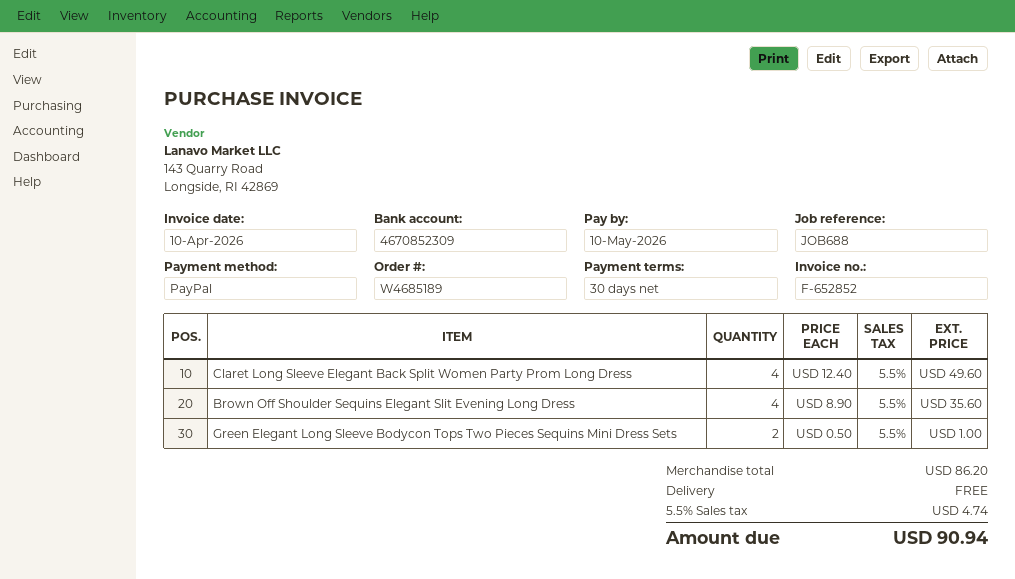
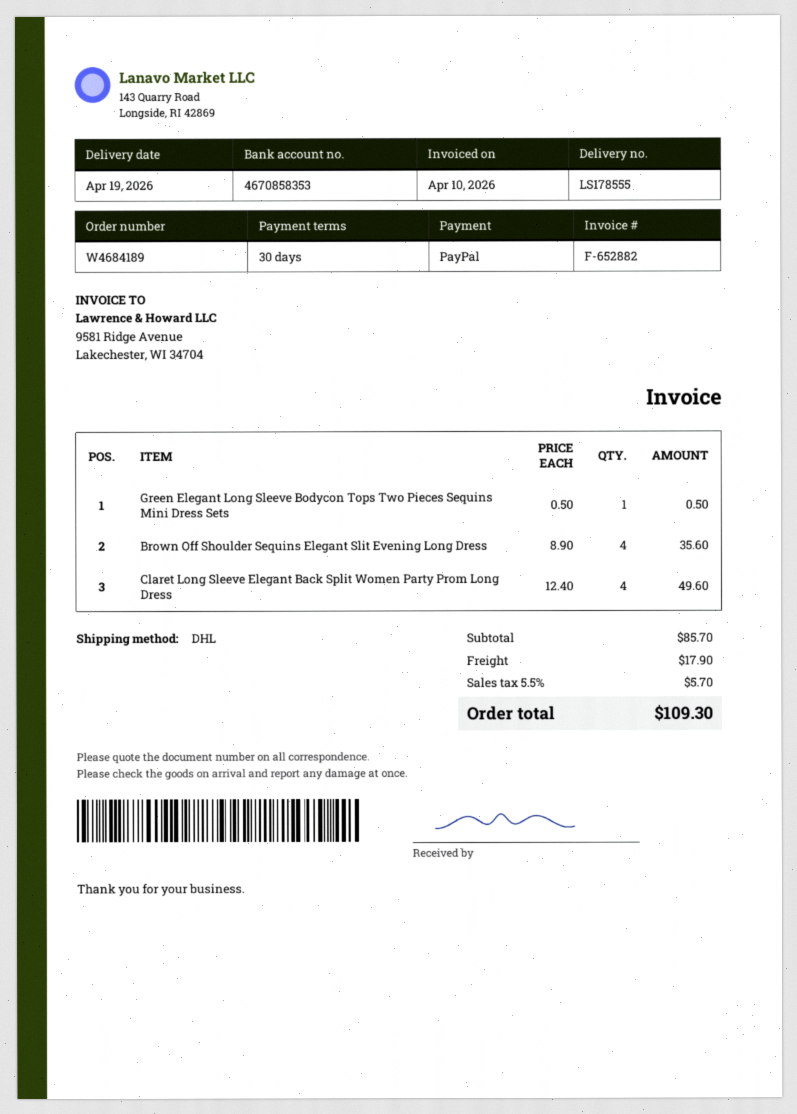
order number: W4685189 -> W4684189
invoice number: F-652852 -> F-652882
bank account: 4670852309 -> 4670858353
Green Elegant Long Sleeve Bodycon Tops Two Pieces Sequins Mini Dress Sets: 2 x 0.50 = 1.00 -> 1 x 0.50 = 0.50
subtotal: 86.20 -> 85.70
shipping: 0.00 -> 17.90
tax: 5.5% = 4.74 -> 5.5% = 5.70
total: 90.94 -> 109.30

